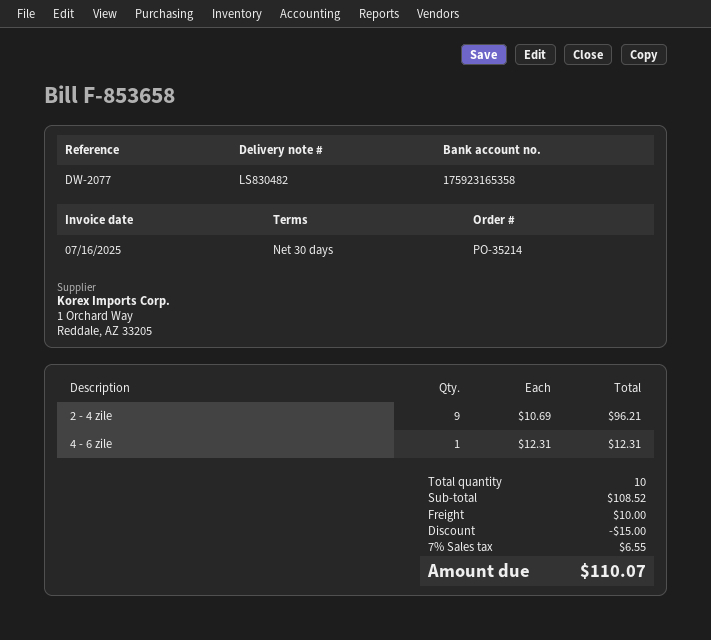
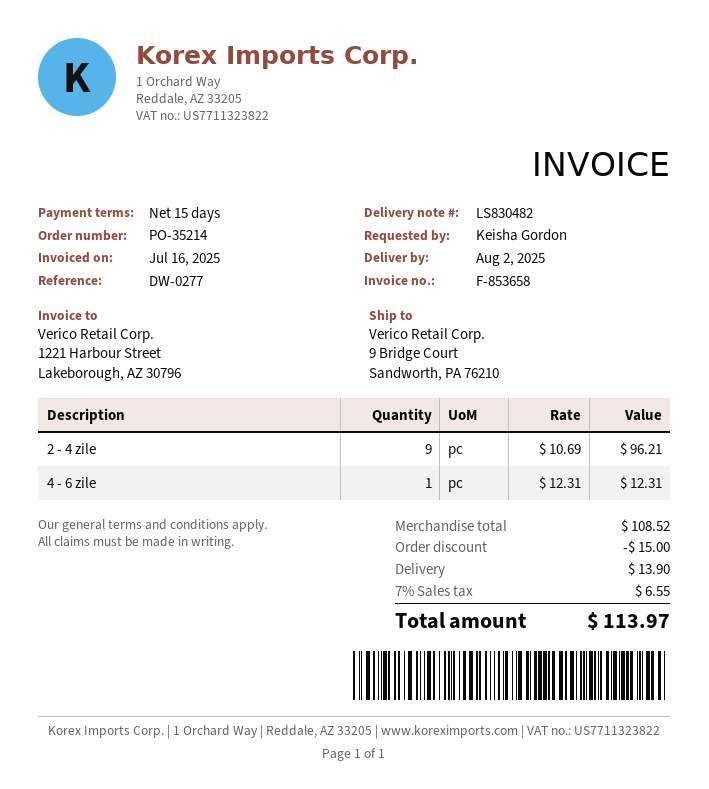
payment terms: 30 days -> 15 days
reference: DW-2077 -> DW-0277
shipping: 10.00 -> 13.90
total: 110.07 -> 113.97

